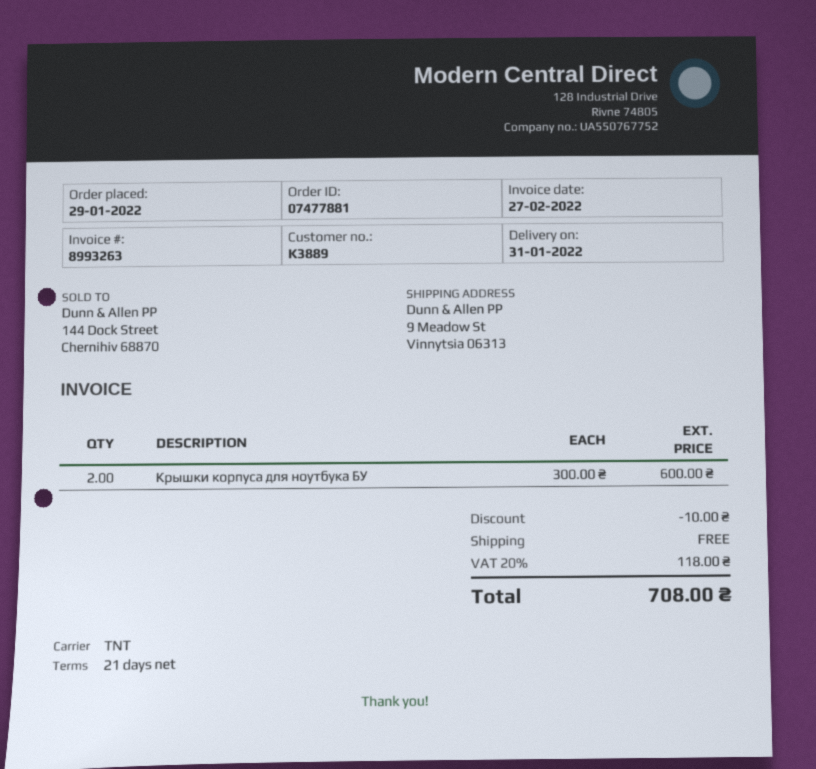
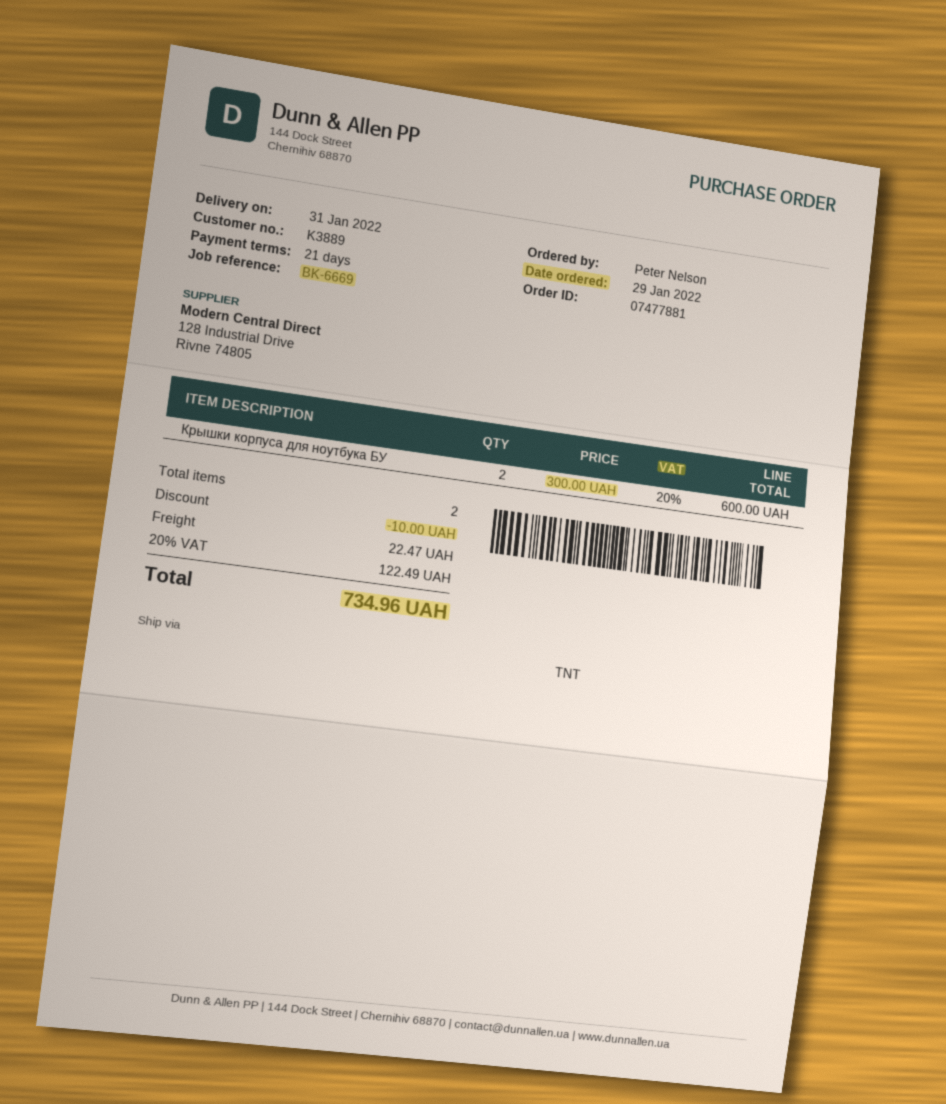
shipping: 0.00 -> 22.47
tax: 20% = 118.00 -> 20% = 122.49
total: 708.00 -> 734.96

